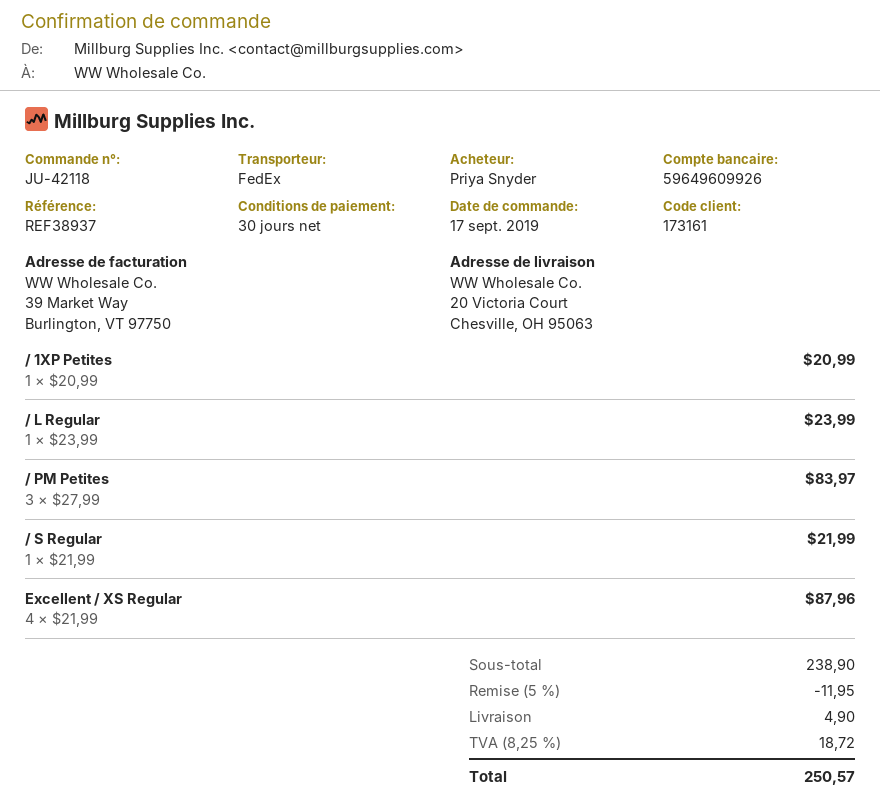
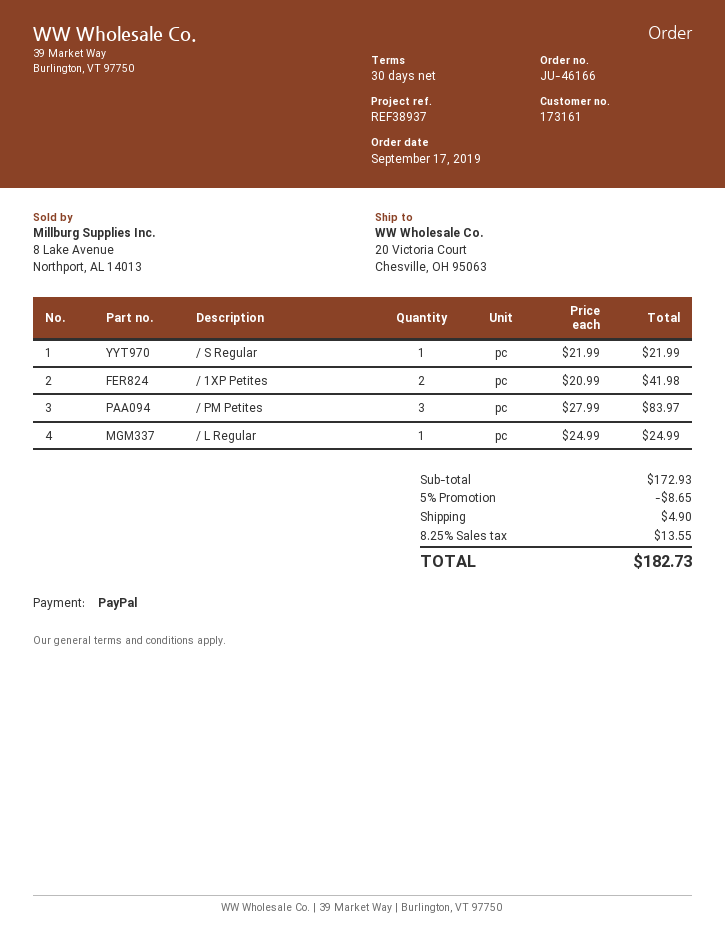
order number: JU-42118 -> JU-46166
/ 1XP Petites: 1 x 20.99 = 20.99 -> 2 x 20.99 = 41.98
/ L Regular: 1 x 23.99 = 23.99 -> 1 x 24.99 = 24.99
Excellent / XS Regular: 4 x 21.99 = 87.96 -> none
subtotal: 238.90 -> 172.93
discount: 5% = 11.95 -> 5% = 8.65
tax: 8.25% = 18.72 -> 8.25% = 13.55
total: 250.57 -> 182.73

